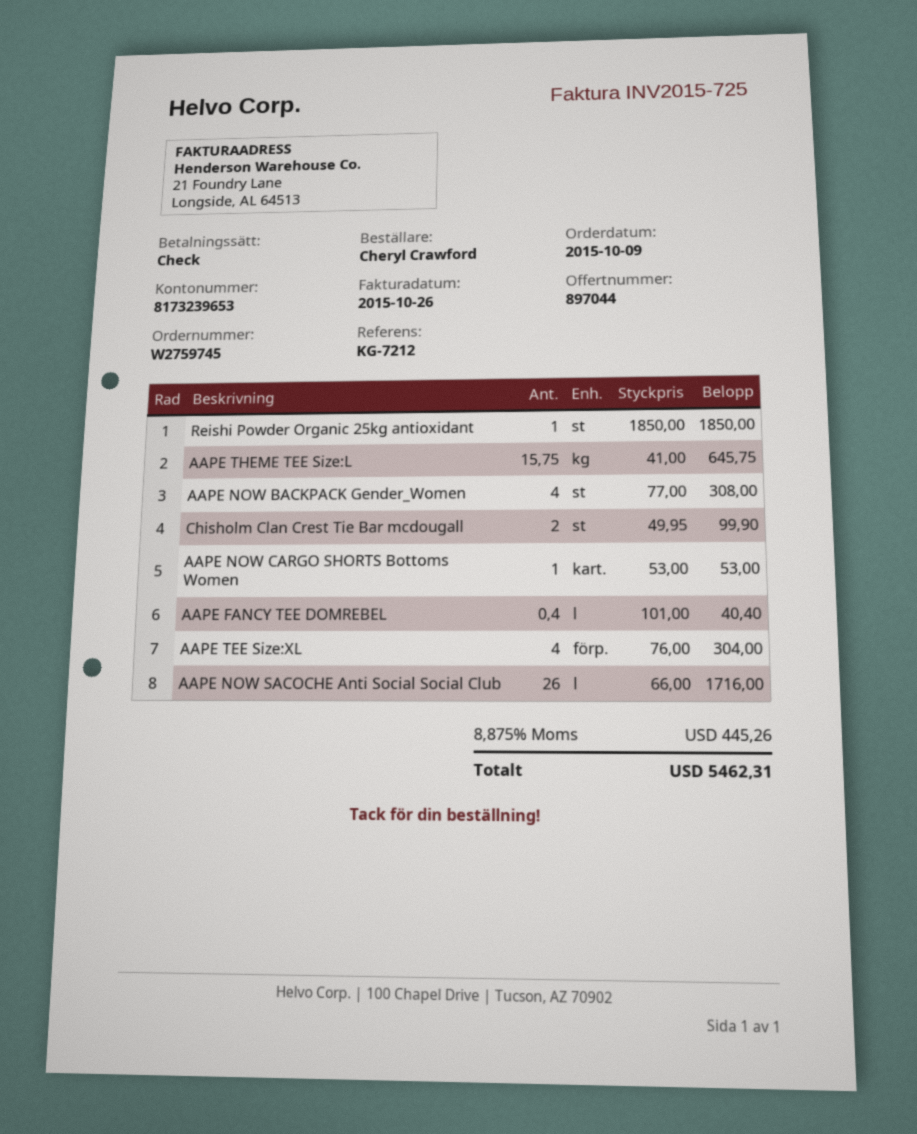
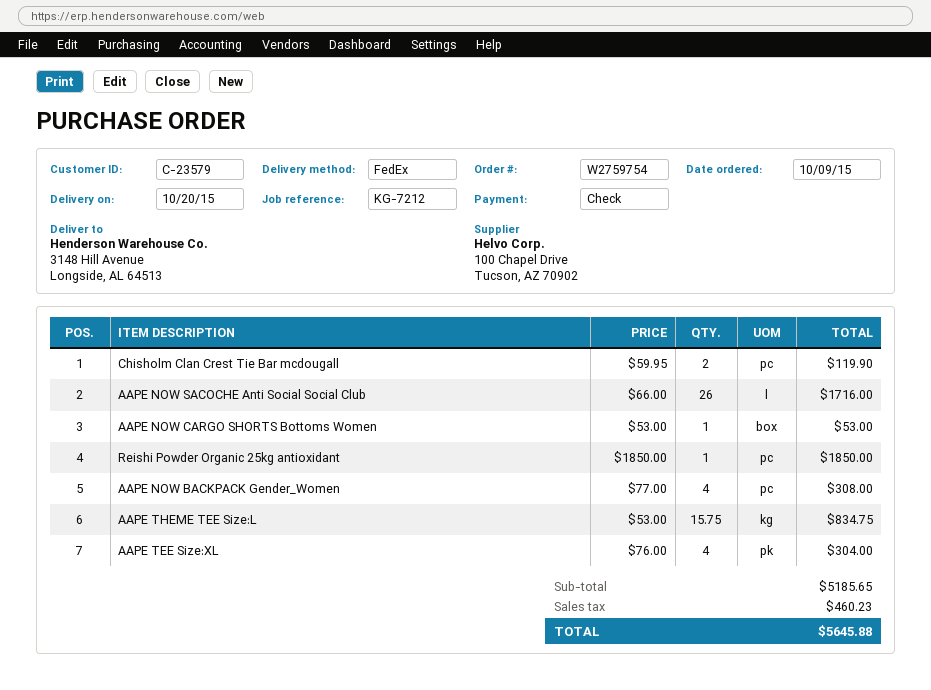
order number: W2759745 -> W2759754
AAPE THEME TEE Size:L: 15.75 x 41.00 = 645.75 -> 15.75 x 53.00 = 834.75
Chisholm Clan Crest Tie Bar mcdougall: 2 x 49.95 = 99.90 -> 2 x 59.95 = 119.90
AAPE FANCY TEE DOMREBEL: 0.4 x 101.00 = 40.40 -> none
tax: 445.26 -> 460.23
total: 5462.31 -> 5645.88

